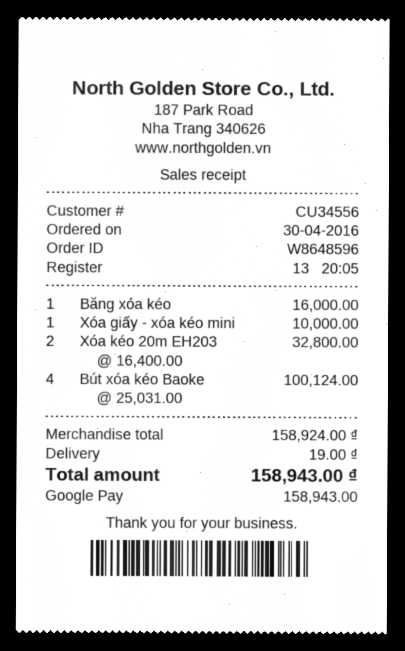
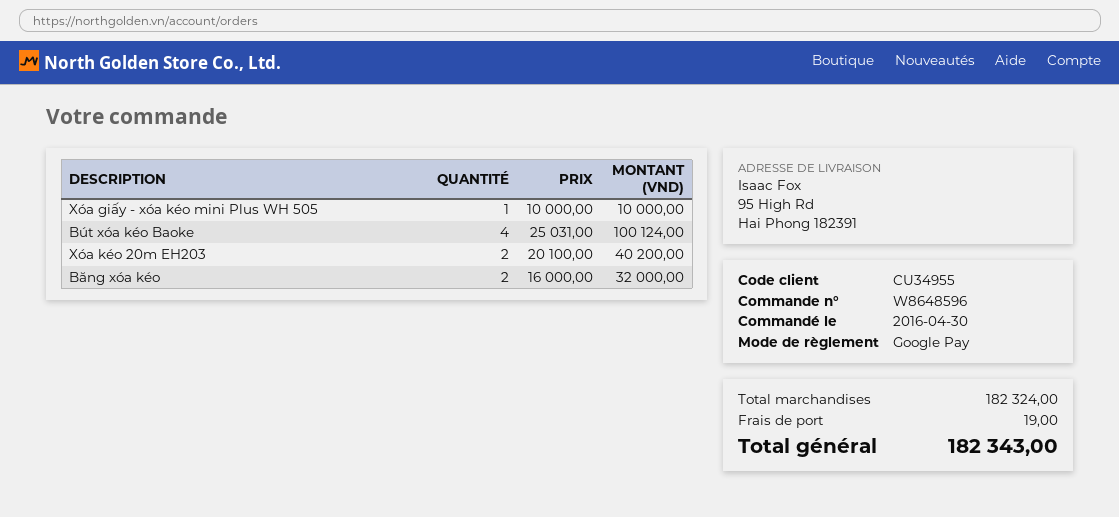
customer number: CU34556 -> CU34955
Băng xóa kéo: 1 x 16000.00 = 16000.00 -> 2 x 16000.00 = 32000.00
Xóa kéo 20m EH203: 2 x 16400.00 = 32800.00 -> 2 x 20100.00 = 40200.00
subtotal: 158924.00 -> 182324.00
total: 158943.00 -> 182343.00

